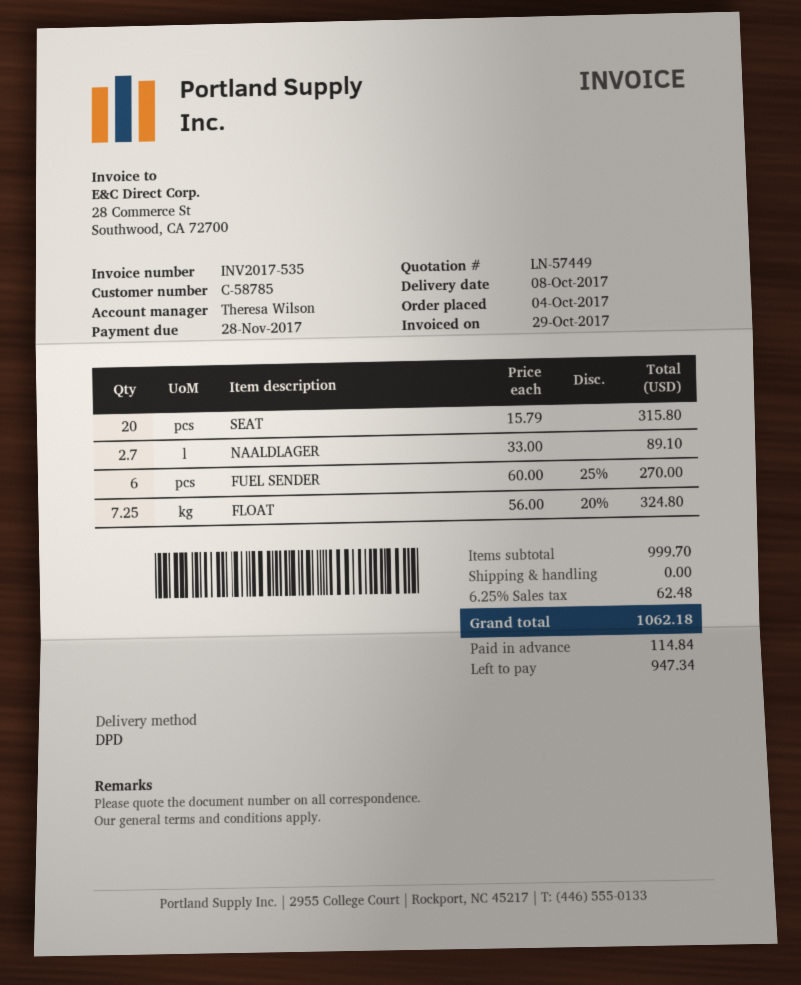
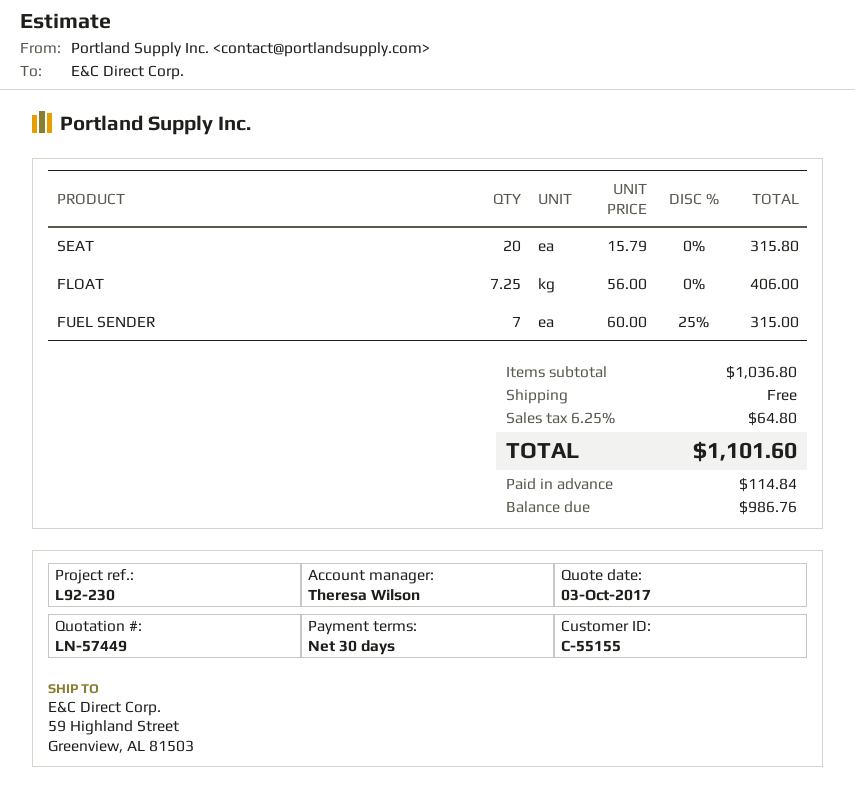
customer number: C-58785 -> C-55155
NAALDLAGER: 2.7 x 33.00 = 89.10 -> none
FUEL SENDER: 6 x 60.00 - 25% = 270.00 -> 7 x 60.00 - 25% = 315.00
FLOAT: 7.25 x 56.00 - 20% = 324.80 -> 7.25 x 56.00 = 406.00
subtotal: 999.70 -> 1036.80
tax: 6.25% = 62.48 -> 6.25% = 64.80
total: 1062.18 -> 1101.60
balance: 947.34 -> 986.76

